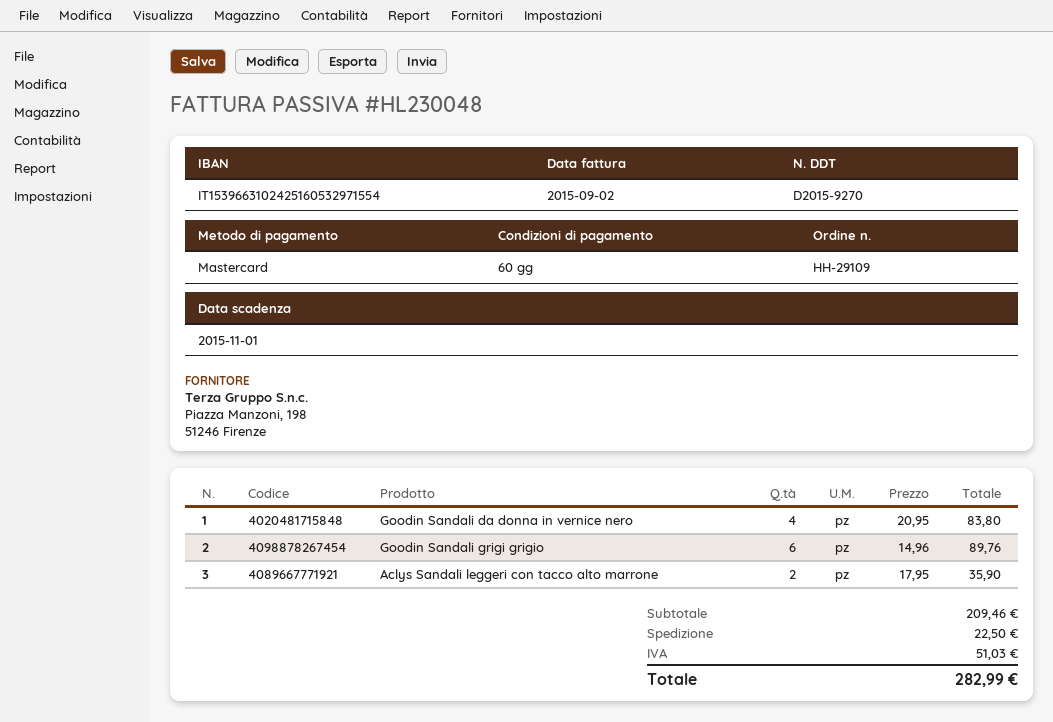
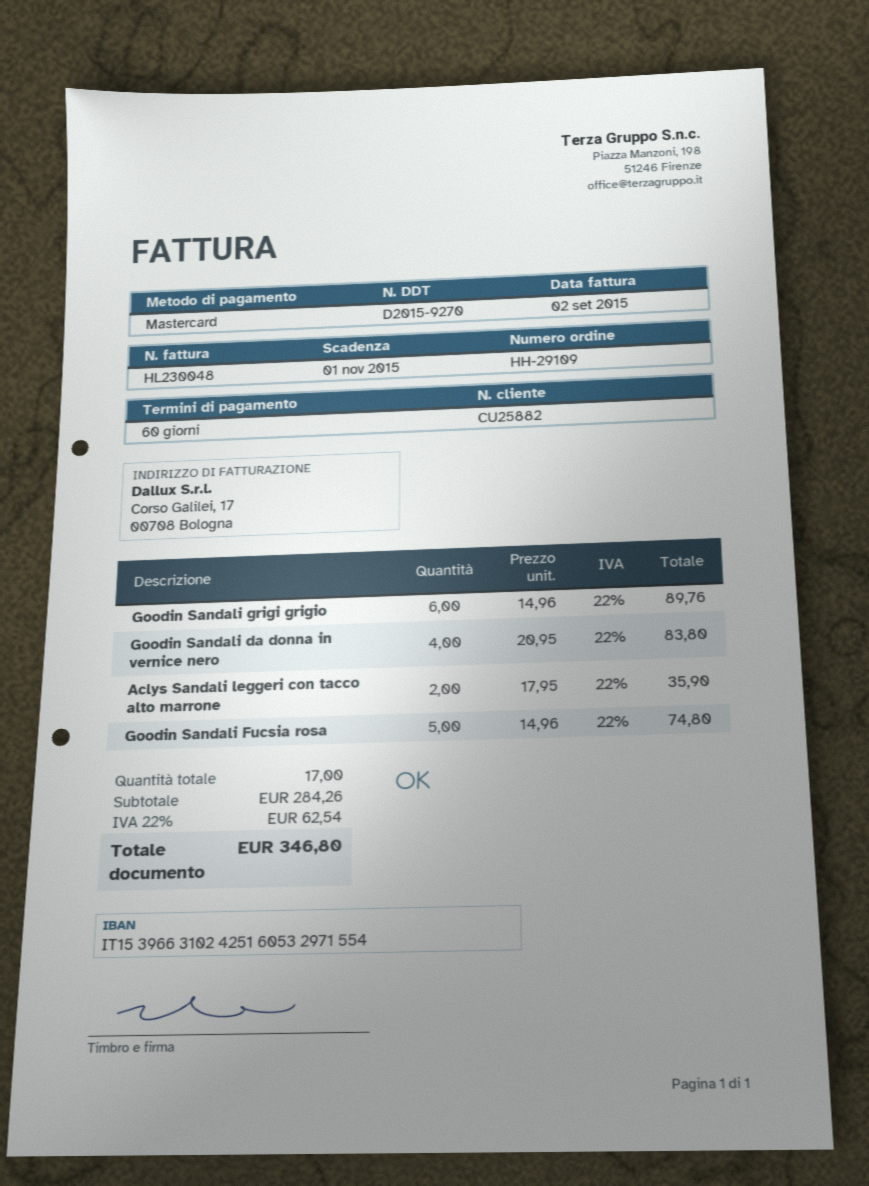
Goodin Sandali Fucsia rosa: none -> 5 x 14.96 = 74.80
subtotal: 209.46 -> 284.26
shipping: 22.50 -> none
tax: 51.03 -> 62.54
total: 282.99 -> 346.80

